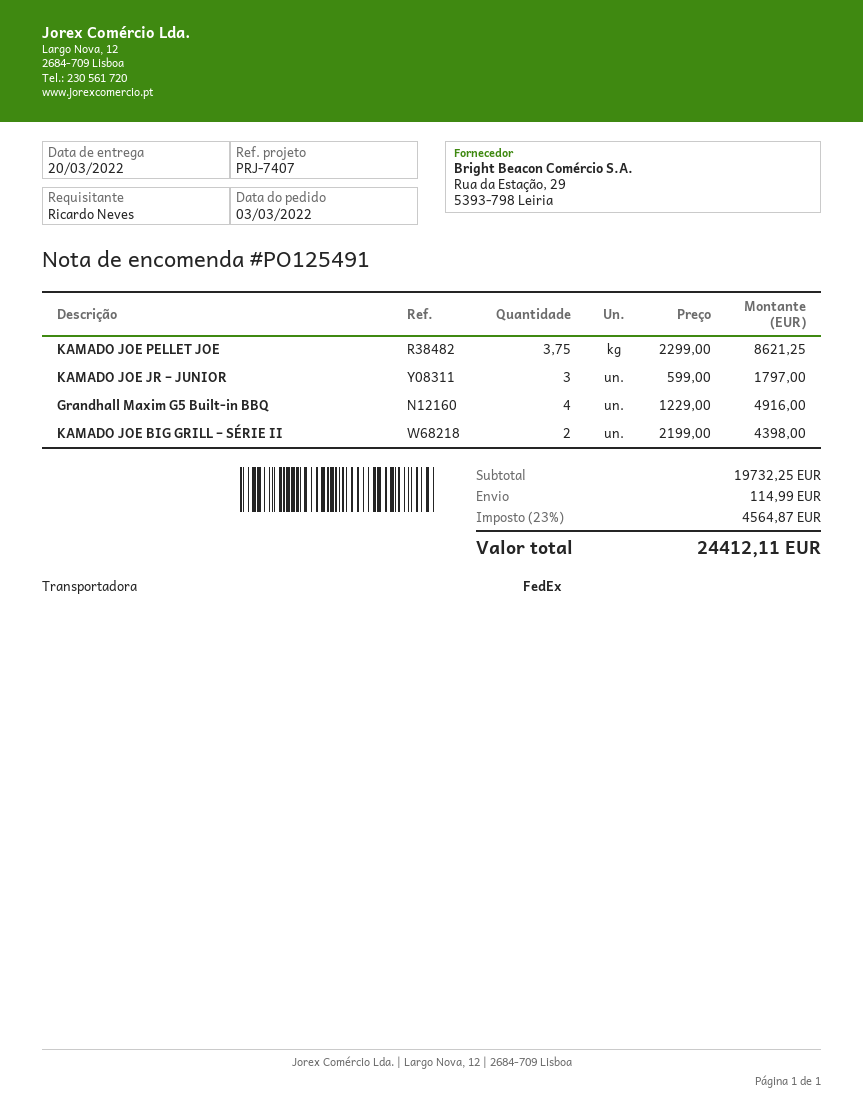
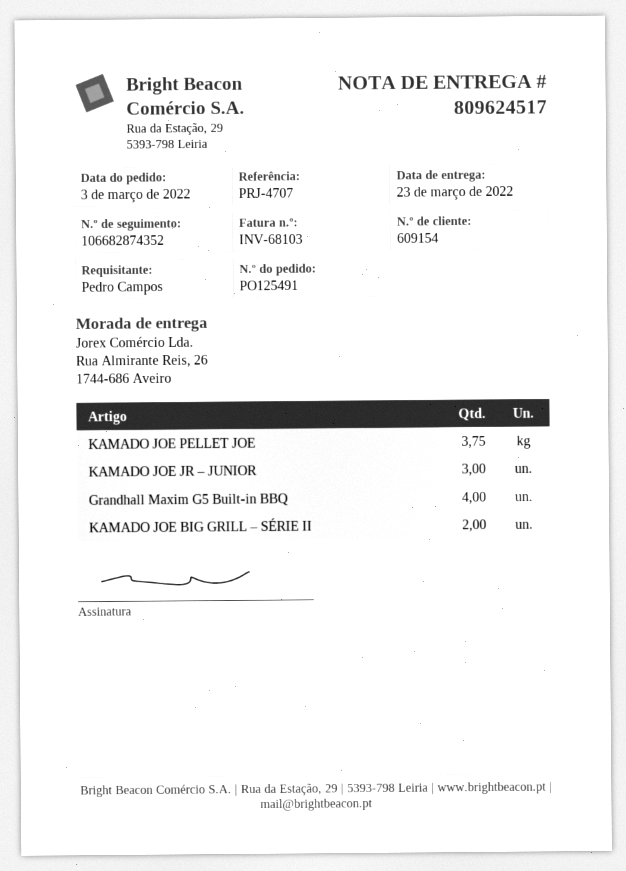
delivery date: 2022-03-20 -> 2022-03-23
reference: PRJ-7407 -> PRJ-4707
ordered by: Ricardo Neves -> Pedro Campos

